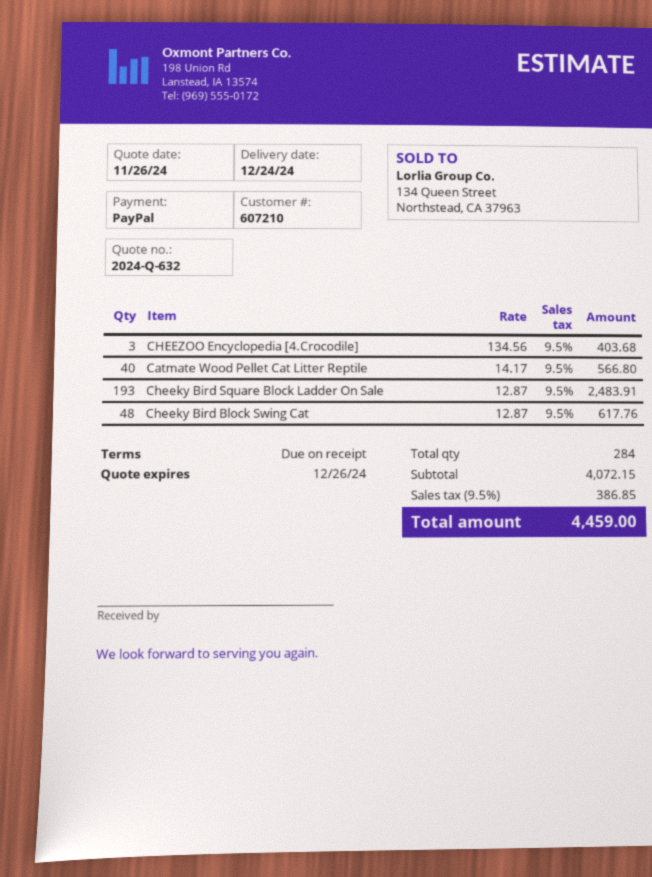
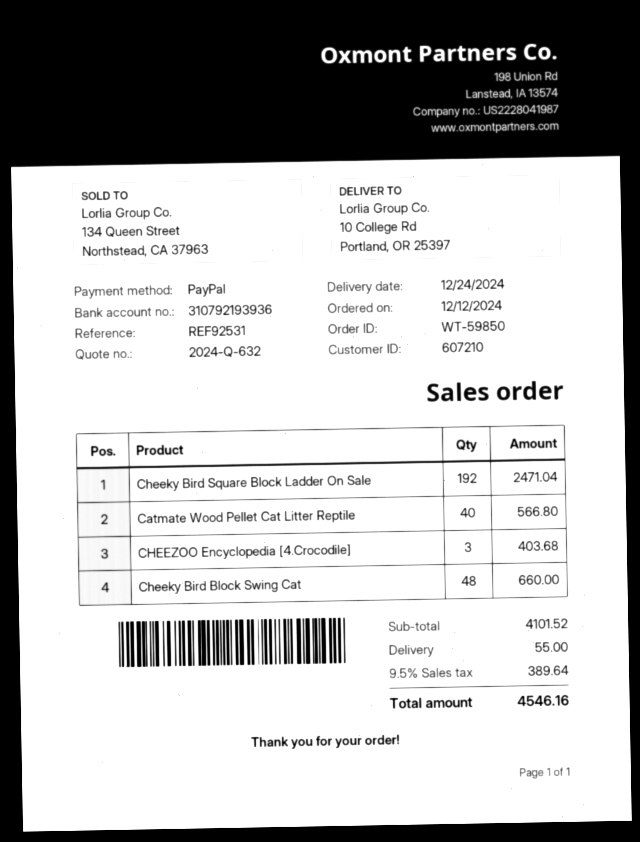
Cheeky Bird Square Block Ladder On Sale: 193 for 2483.91 -> 192 for 2471.04
Cheeky Bird Block Swing Cat: 48 for 617.76 -> 48 for 660.00
subtotal: 4072.15 -> 4101.52
shipping: none -> 55.00
tax: 9.5% = 386.85 -> 9.5% = 389.64
total: 4459.00 -> 4546.16

